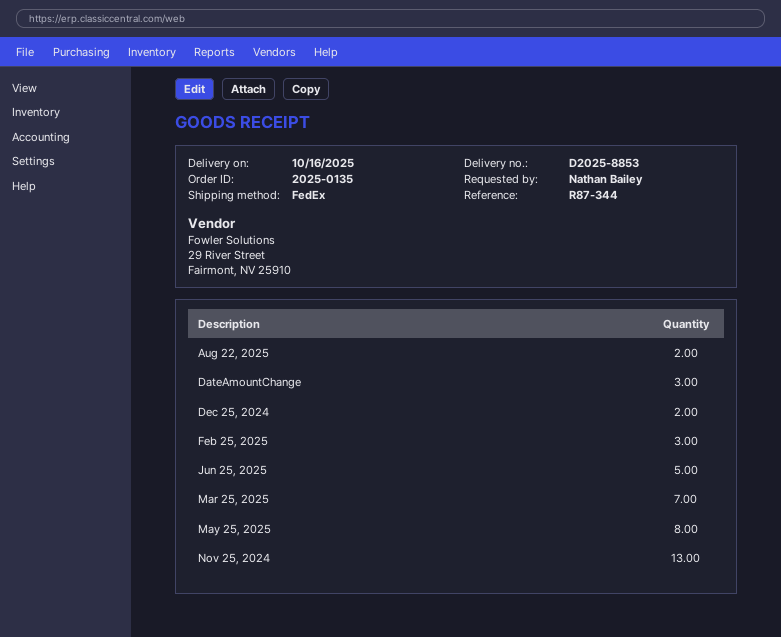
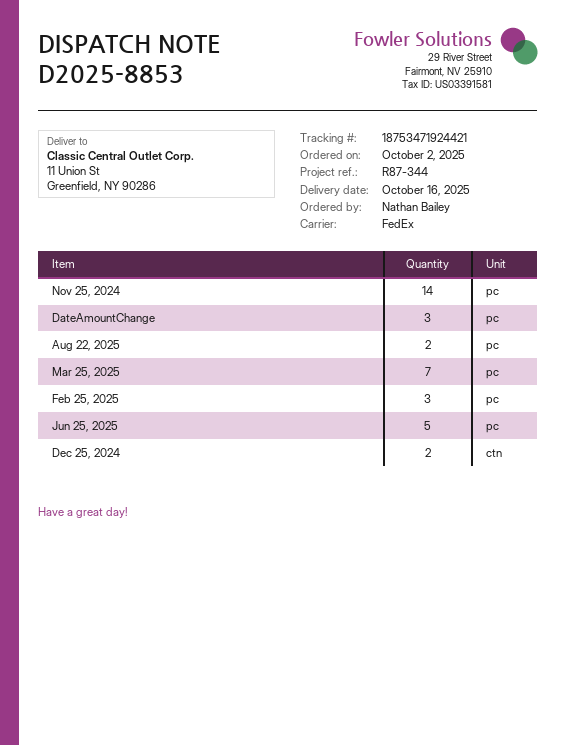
May 25, 2025: 8 -> none
Nov 25, 2024: 13 -> 14

